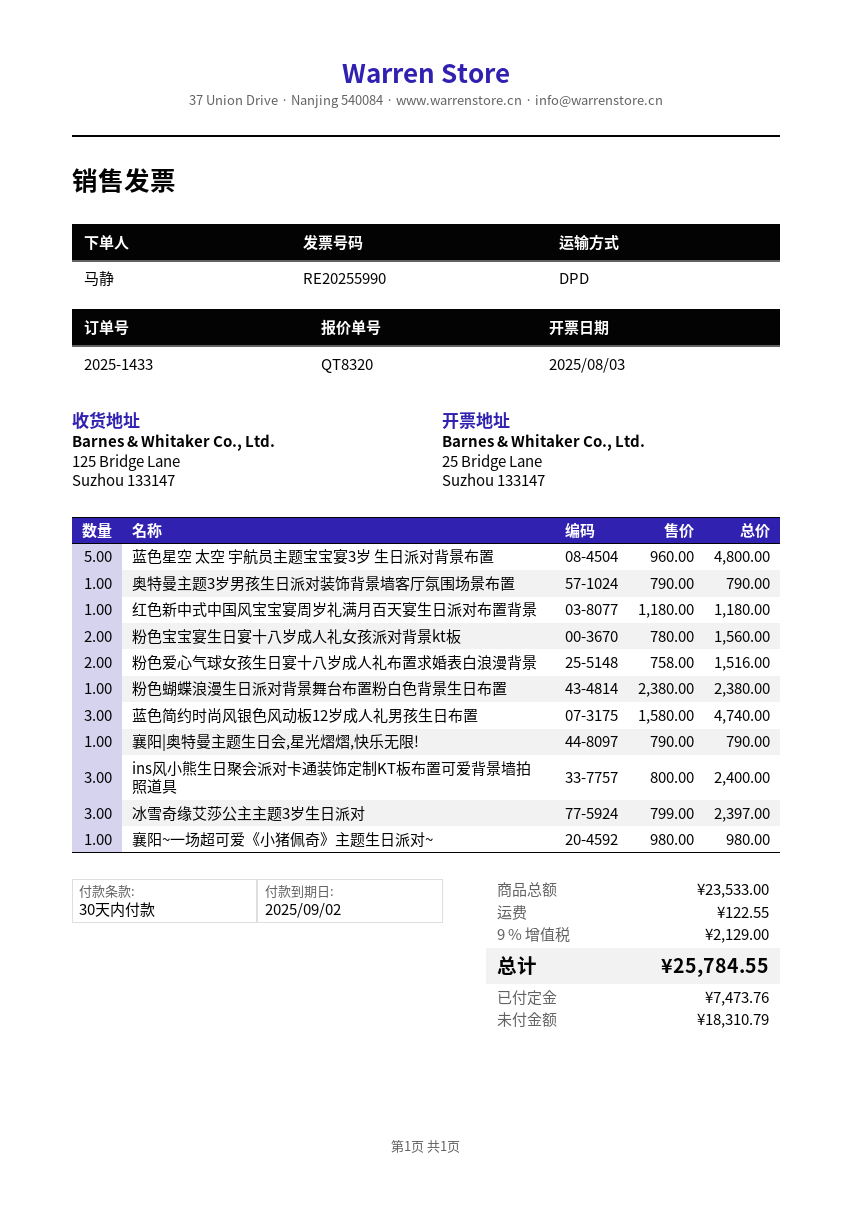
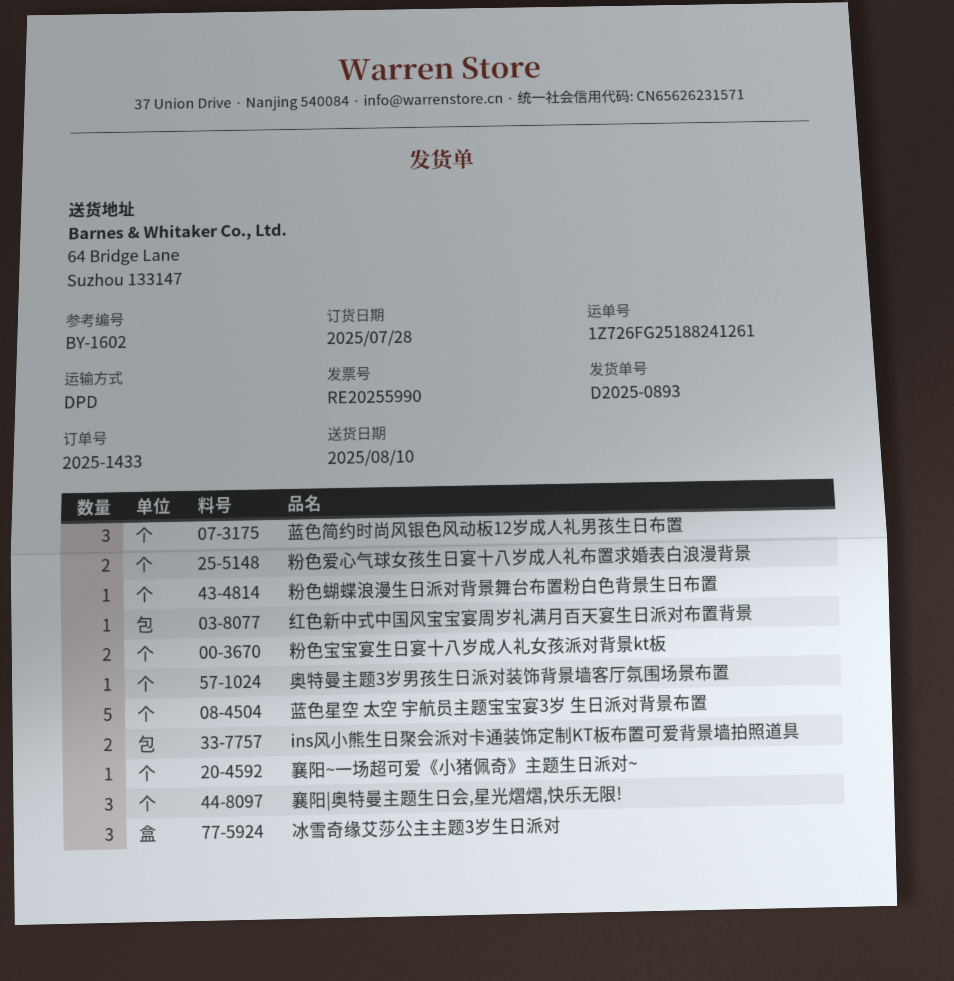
ship to: 125 Bridge Lane, Suzhou 133147 -> 64 Bridge Lane, Suzhou 133147
襄阳|奥特曼主题生日会,星光熠熠,快乐无限!: 1 -> 3
ins风小熊生日聚会派对卡通装饰定制KT板布置可爱背景墙拍照道具: 3 -> 2

